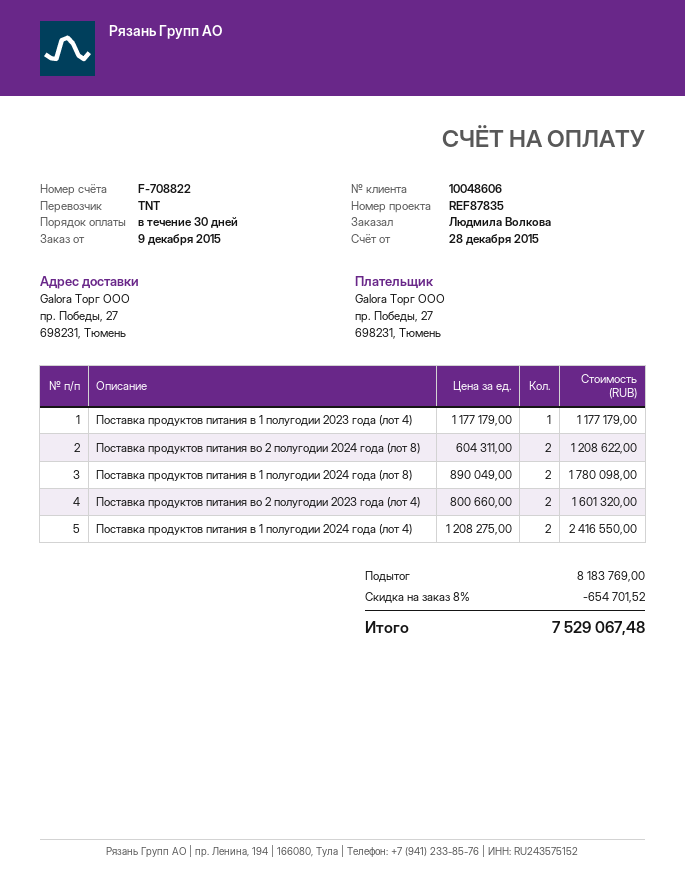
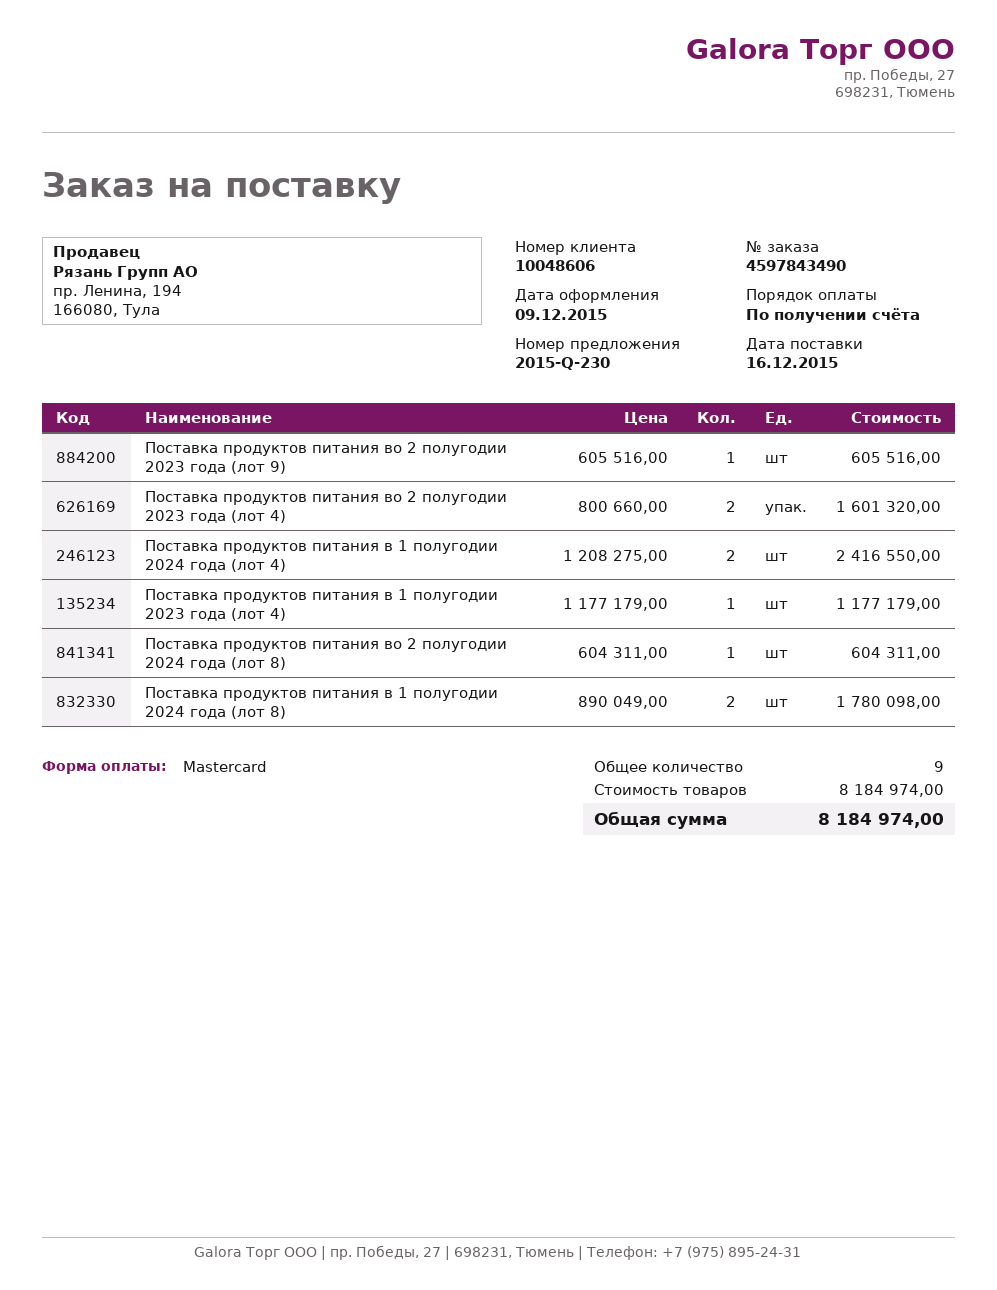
payment terms: 30 days -> on receipt
Поставка продуктов питания во 2 полугодии 2024 года (лот 8): 2 x 604311.00 = 1208622.00 -> 1 x 604311.00 = 604311.00
Поставка продуктов питания во 2 полугодии 2023 года (лот 9): none -> 1 x 605516.00 = 605516.00
subtotal: 8183769.00 -> 8184974.00
discount: 8% = 654701.52 -> none
total: 7529067.48 -> 8184974.00

